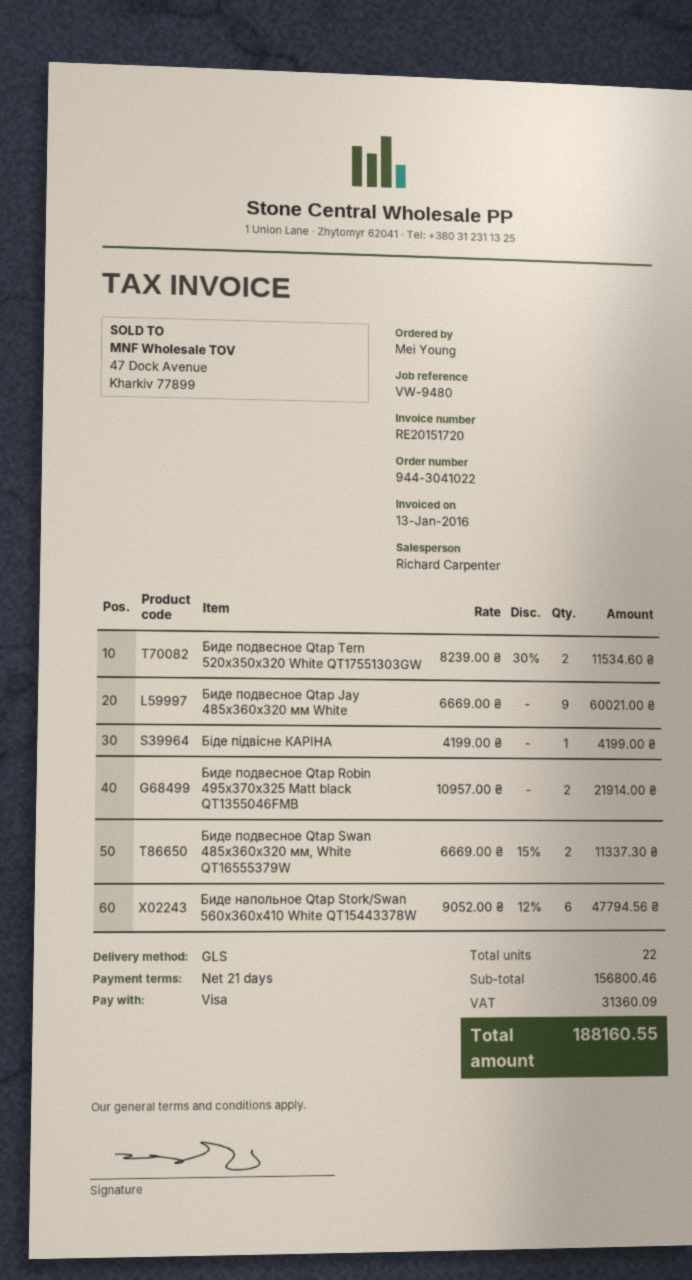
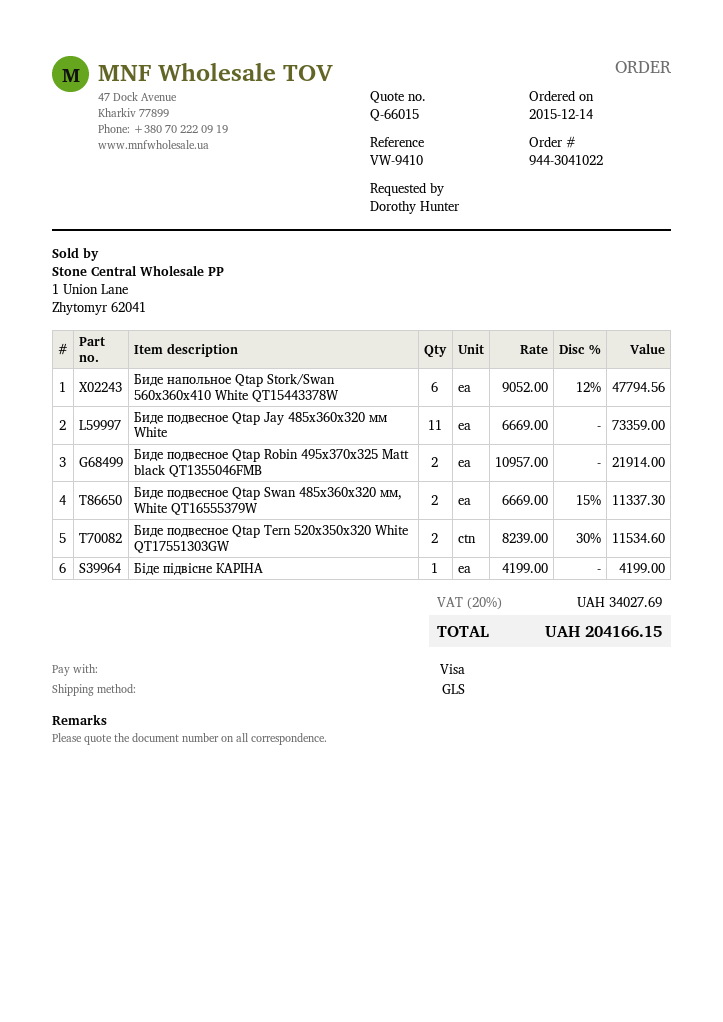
reference: VW-9480 -> VW-9410
ordered by: Mei Young -> Dorothy Hunter
Биде подвесное Qtap Jay 485х360х320 мм White: 9 x 6669.00 = 60021.00 -> 11 x 6669.00 = 73359.00
tax: 31360.09 -> 34027.69
total: 188160.55 -> 204166.15

